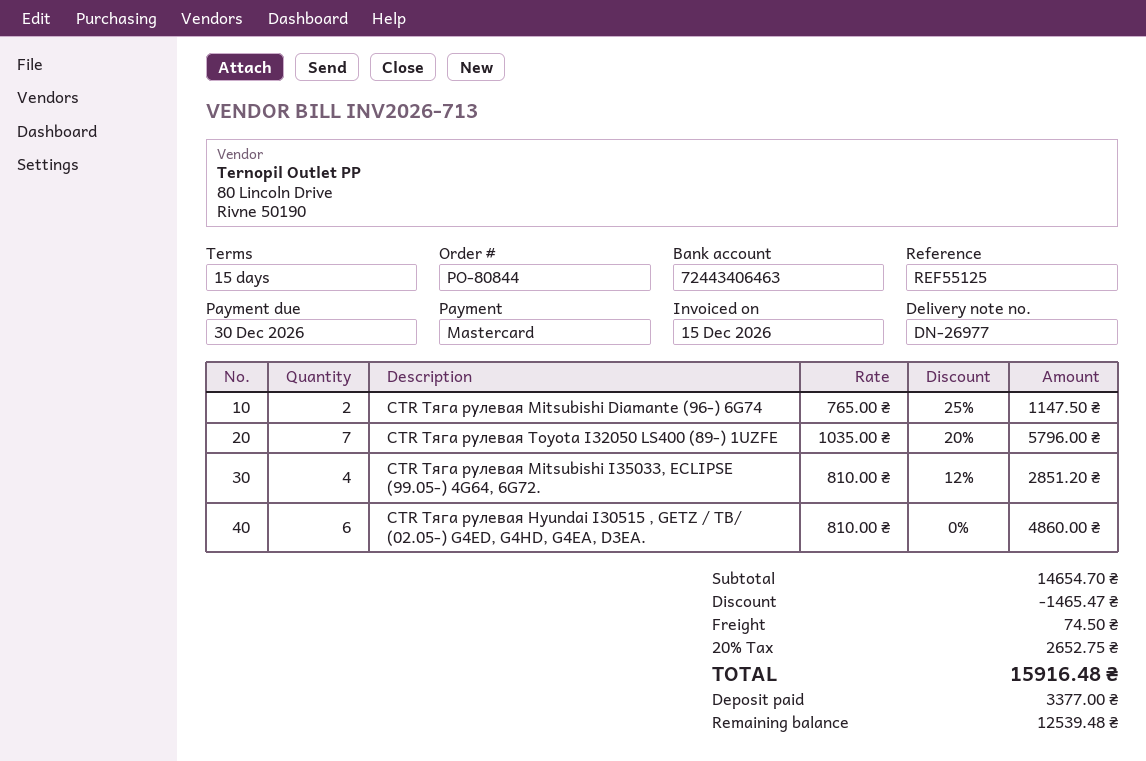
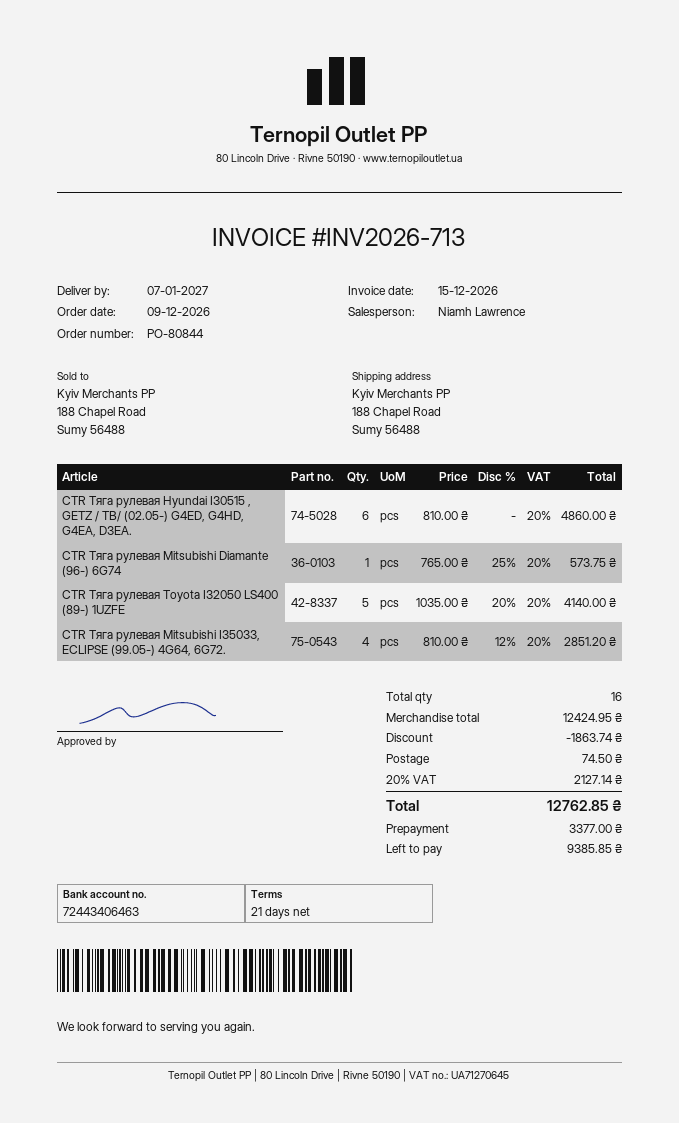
payment terms: 15 days -> 21 days
CTR Тяга рулевая Mitsubishi Diamante (96-) 6G74: 2 x 765.00 - 25% = 1147.50 -> 1 x 765.00 - 25% = 573.75
CTR Тяга рулевая Toyota I32050 LS400 (89-) 1UZFE: 7 x 1035.00 - 20% = 5796.00 -> 5 x 1035.00 - 20% = 4140.00
subtotal: 14654.70 -> 12424.95
discount: 1465.47 -> 1863.74
tax: 20% = 2652.75 -> 20% = 2127.14
total: 15916.48 -> 12762.85
balance: 12539.48 -> 9385.85

